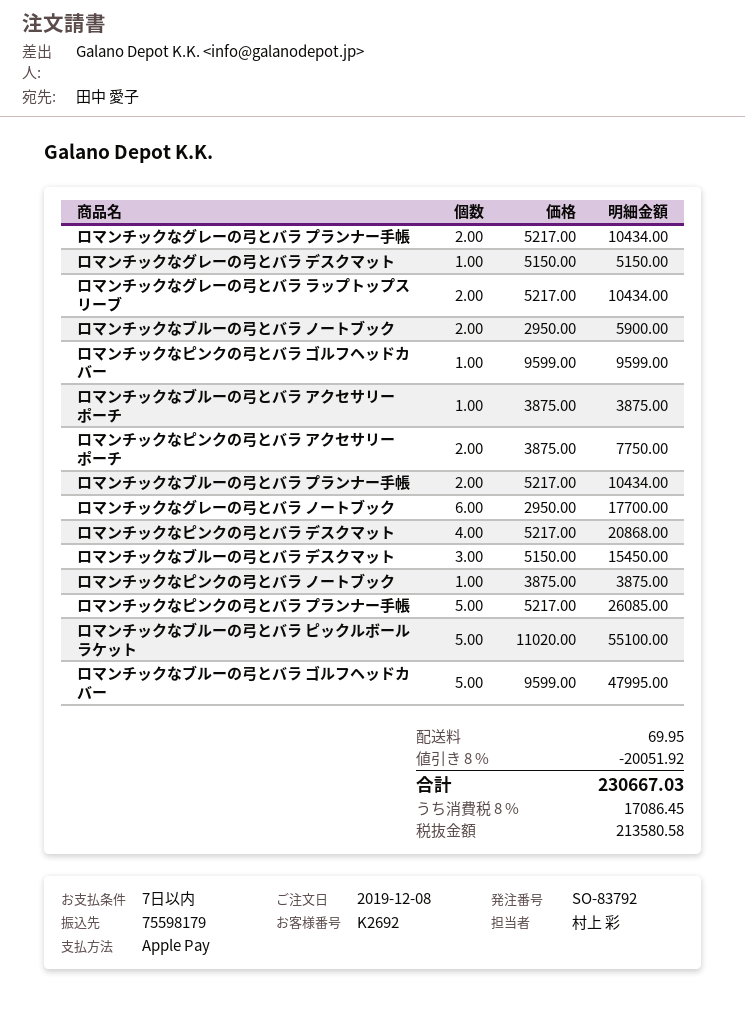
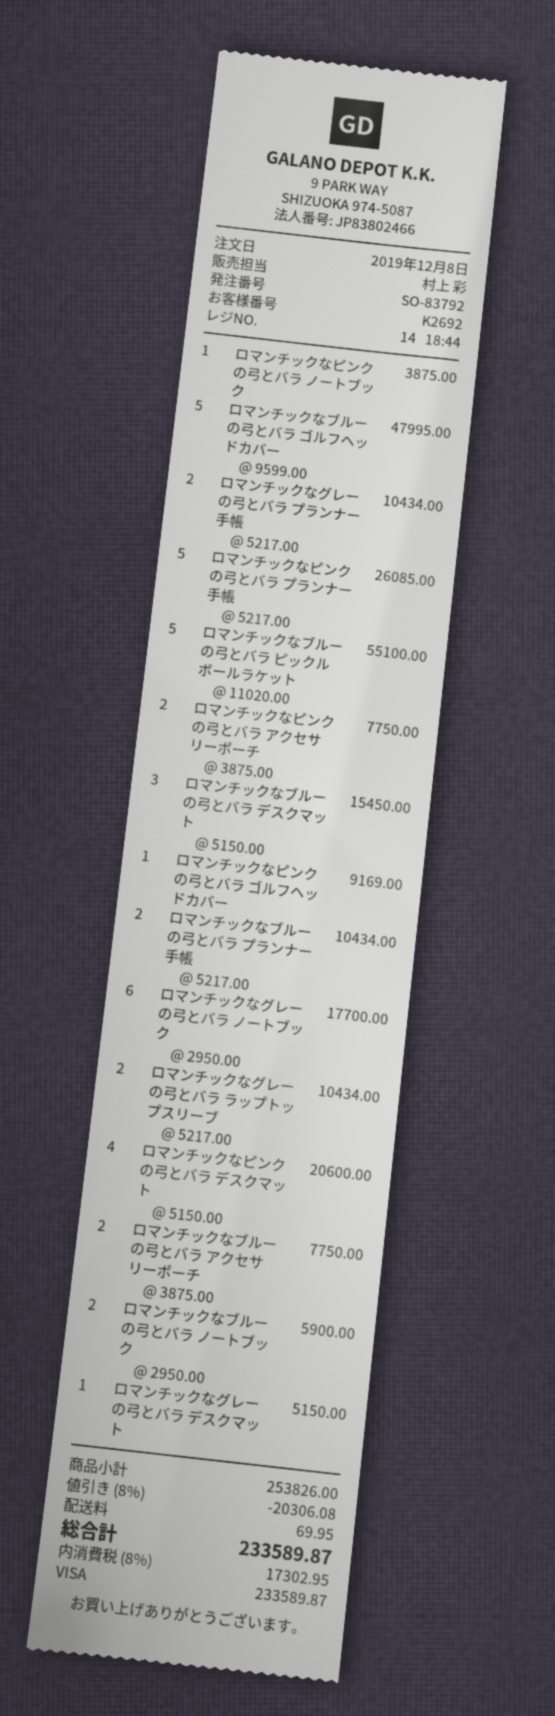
payment method: Apple Pay -> Visa
ロマンチックなピンクの弓とバラ ゴルフヘッドカバー: 1 x 9599.00 = 9599.00 -> 1 x 9169.00 = 9169.00
ロマンチックなブルーの弓とバラ アクセサリーポーチ: 1 x 3875.00 = 3875.00 -> 2 x 3875.00 = 7750.00
ロマンチックなピンクの弓とバラ デスクマット: 4 x 5217.00 = 20868.00 -> 4 x 5150.00 = 20600.00
discount: 8% = 20051.92 -> 8% = 20306.08
tax: 8% = 17086.45 -> 8% = 17302.95
total: 230667.03 -> 233589.87

